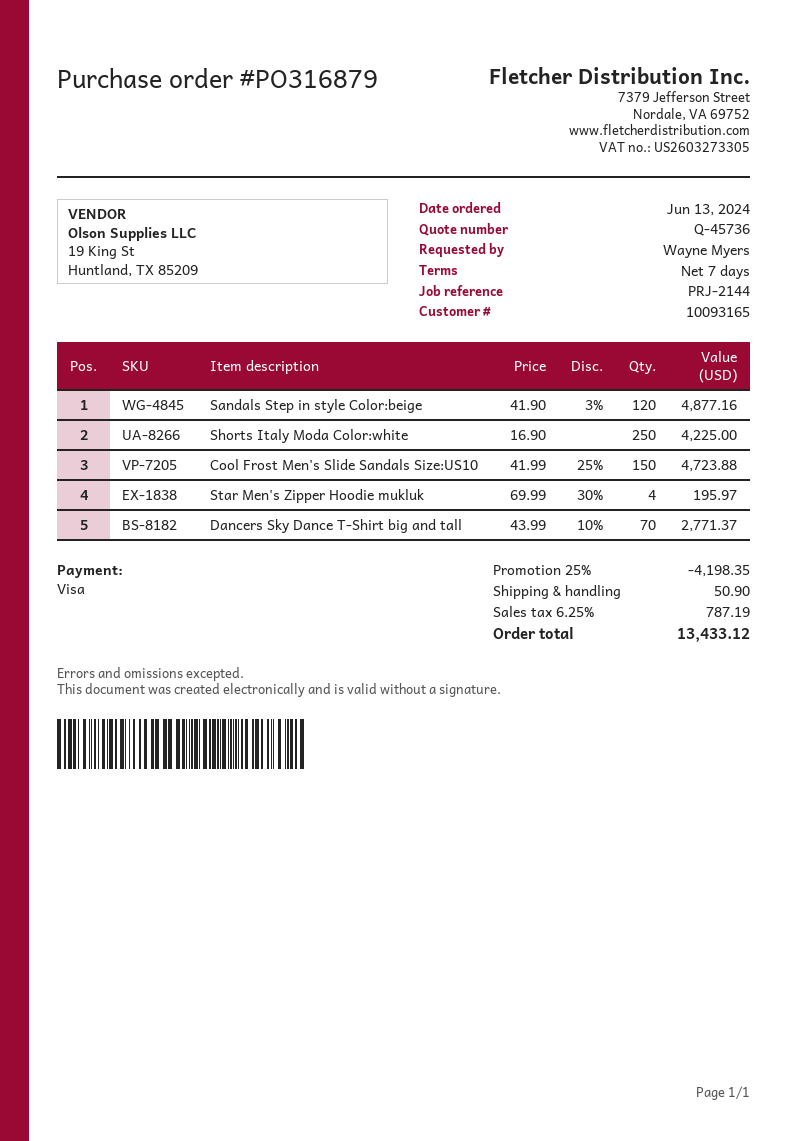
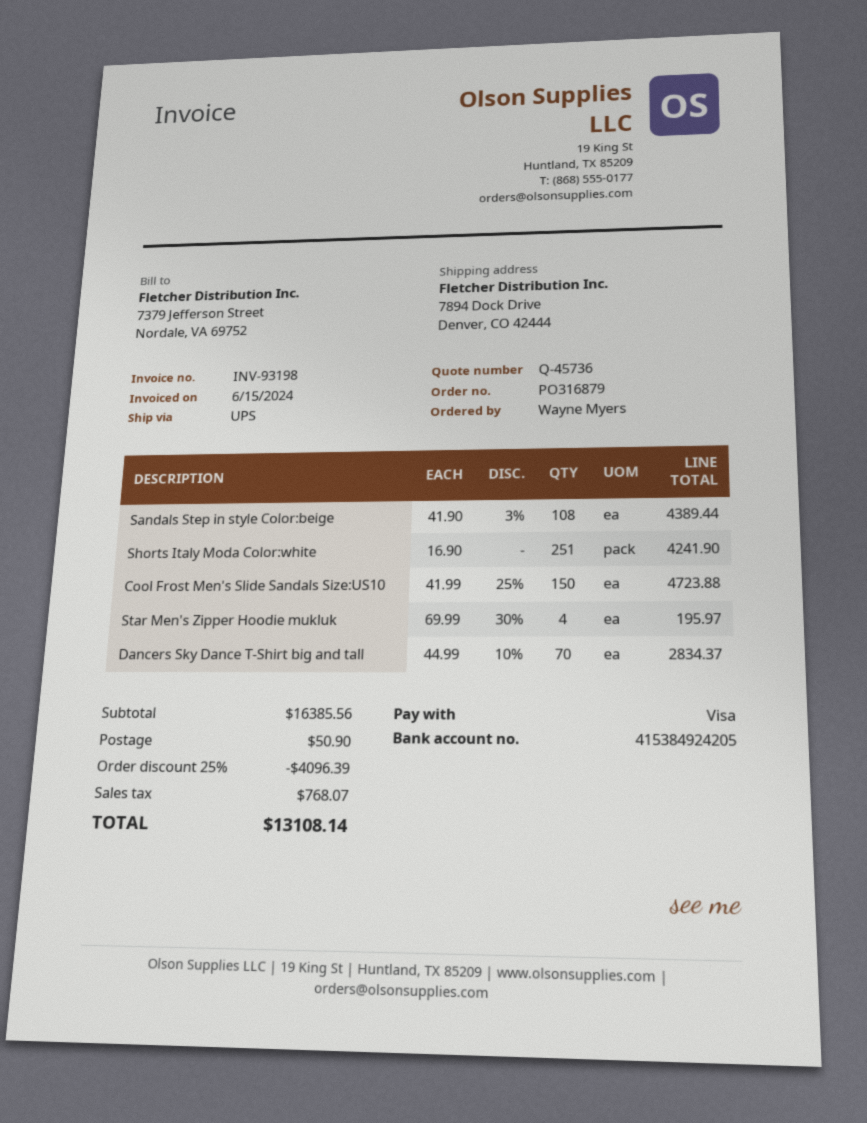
Sandals Step in style Color:beige: 120 x 41.90 - 3% = 4877.16 -> 108 x 41.90 - 3% = 4389.44
Shorts Italy Moda Color:white: 250 x 16.90 = 4225.00 -> 251 x 16.90 = 4241.90
Dancers Sky Dance T-Shirt big and tall: 70 x 43.99 - 10% = 2771.37 -> 70 x 44.99 - 10% = 2834.37
discount: 25% = 4198.35 -> 25% = 4096.39
tax: 787.19 -> 768.07
total: 13433.12 -> 13108.14

